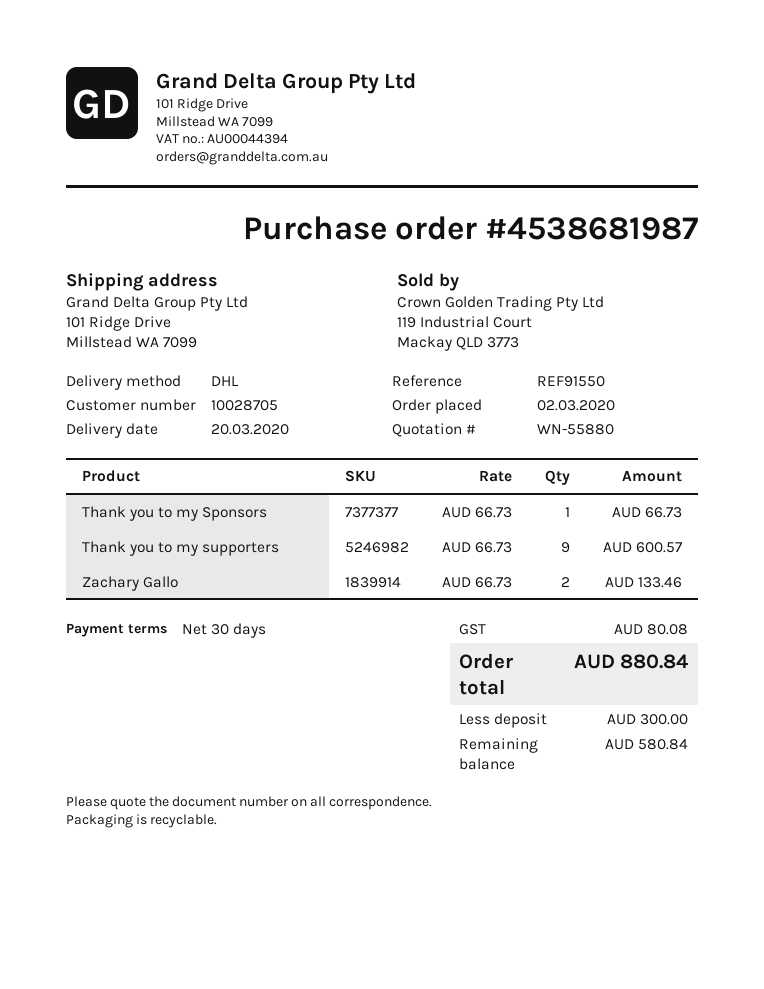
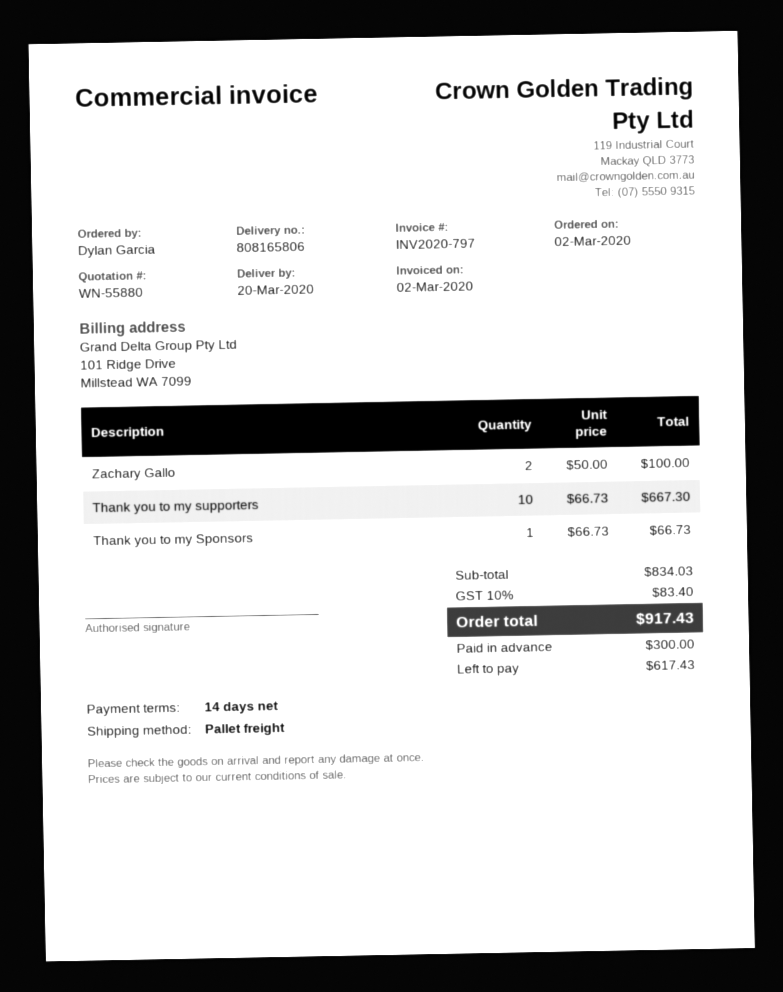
payment terms: 30 days -> 14 days
shipping method: DHL -> pallet freight
Thank you to my supporters: 9 x 66.73 = 600.57 -> 10 x 66.73 = 667.30
Zachary Gallo: 2 x 66.73 = 133.46 -> 2 x 50.00 = 100.00
tax: 80.08 -> 83.40
total: 880.84 -> 917.43
balance: 580.84 -> 617.43

